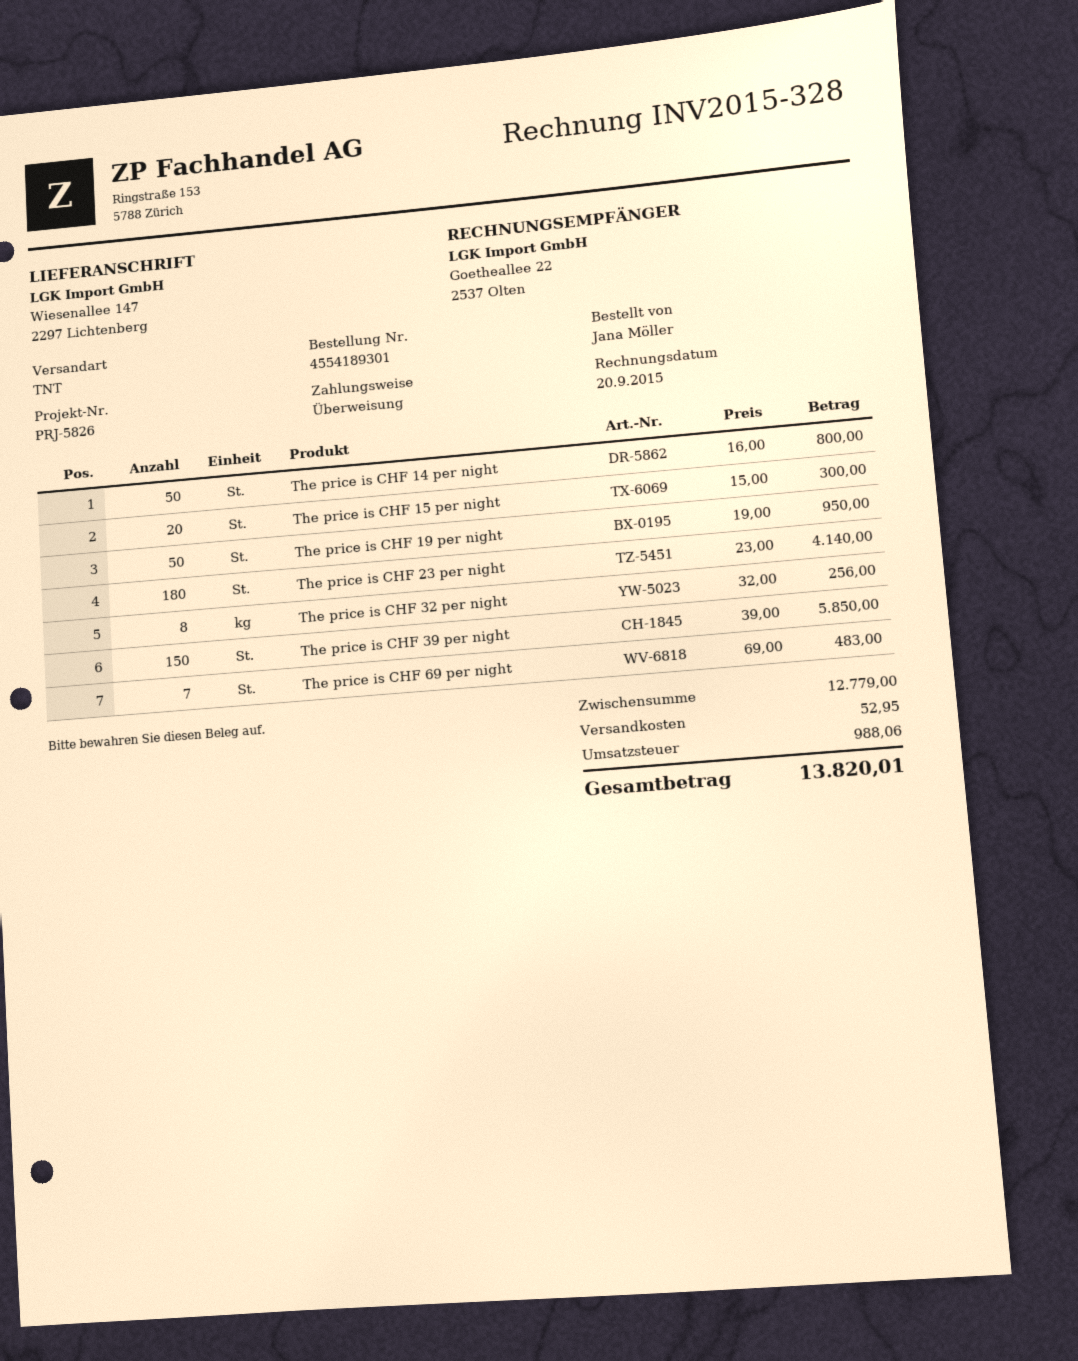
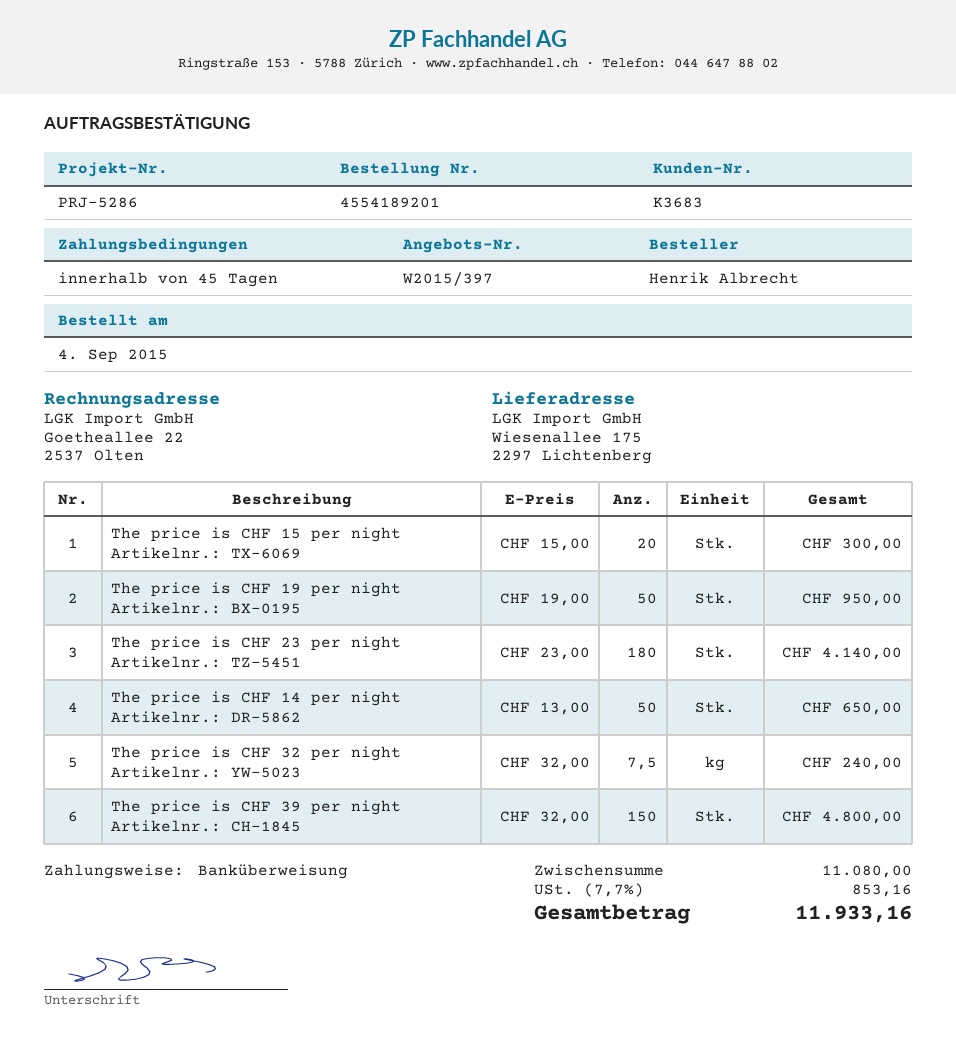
order number: 4554189301 -> 4554189201
reference: PRJ-5826 -> PRJ-5286
ordered by: Jana Möller -> Henrik Albrecht
ship to: Wiesenallee 147, 2297 Lichtenberg -> Wiesenallee 175, 2297 Lichtenberg
The price is CHF 14 per night: 50 x 16.00 = 800.00 -> 50 x 13.00 = 650.00
The price is CHF 32 per night: 8 x 32.00 = 256.00 -> 7.5 x 32.00 = 240.00
The price is CHF 39 per night: 150 x 39.00 = 5850.00 -> 150 x 32.00 = 4800.00
The price is CHF 69 per night: 7 x 69.00 = 483.00 -> none
subtotal: 12779.00 -> 11080.00
shipping: 52.95 -> none
tax: 988.06 -> 853.16
total: 13820.01 -> 11933.16

